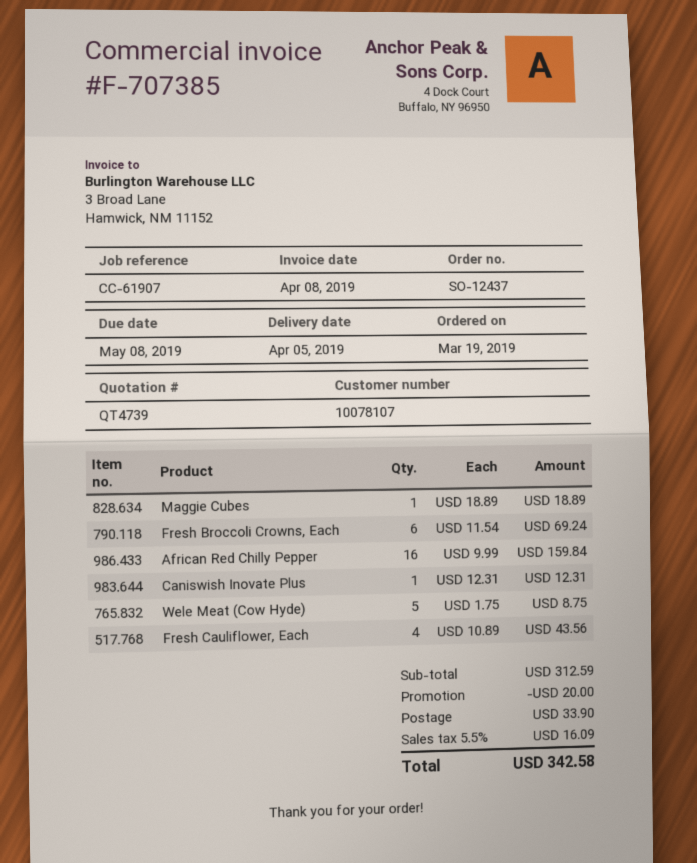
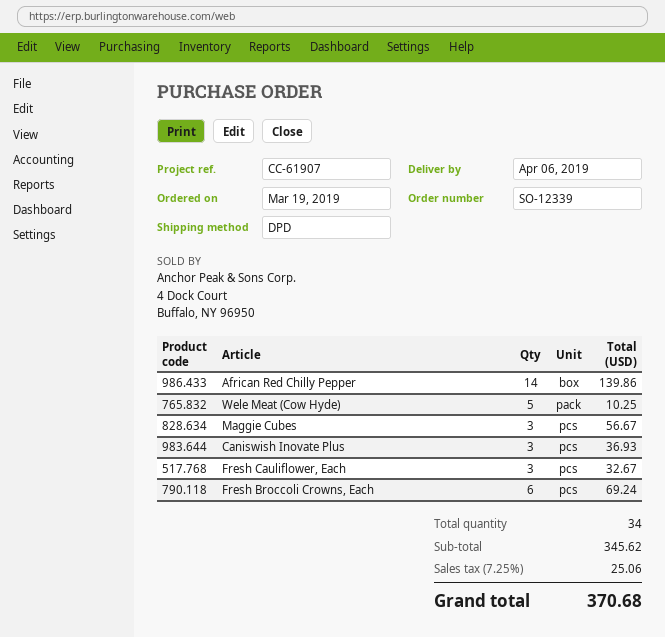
order number: SO-12437 -> SO-12339
delivery date: 2019-04-05 -> 2019-04-06
Maggie Cubes: 1 for 18.89 -> 3 for 56.67
African Red Chilly Pepper: 16 for 159.84 -> 14 for 139.86
Caniswish Inovate Plus: 1 for 12.31 -> 3 for 36.93
Wele Meat (Cow Hyde): 5 for 8.75 -> 5 for 10.25
Fresh Cauliflower, Each: 4 for 43.56 -> 3 for 32.67
subtotal: 312.59 -> 345.62
discount: 20.00 -> none
shipping: 33.90 -> none
tax: 5.5% = 16.09 -> 7.25% = 25.06
total: 342.58 -> 370.68

